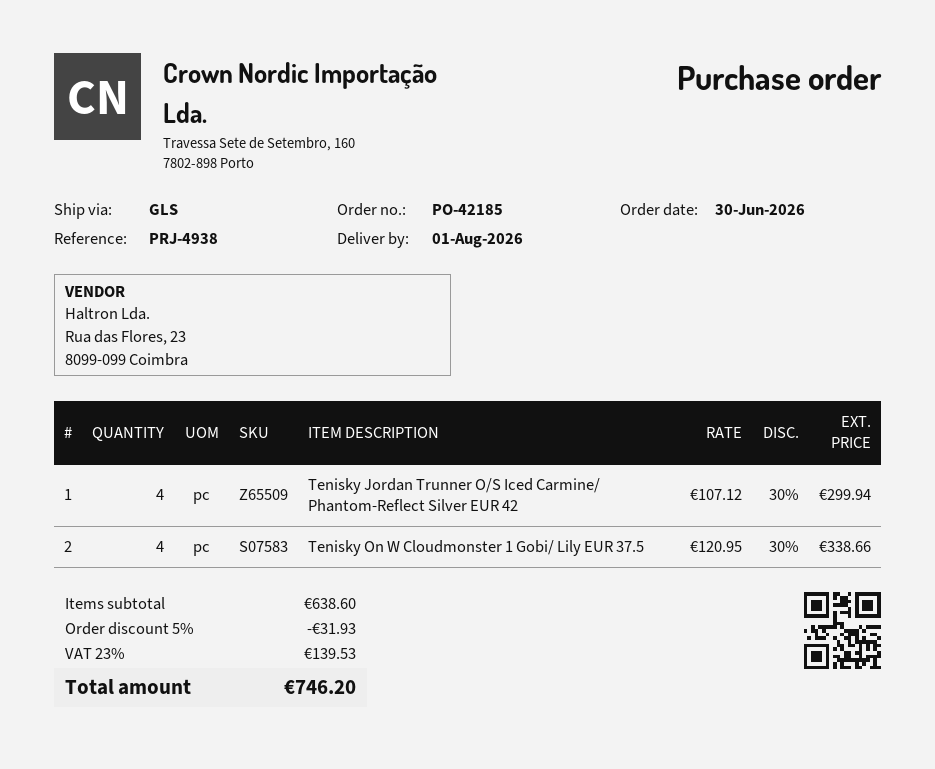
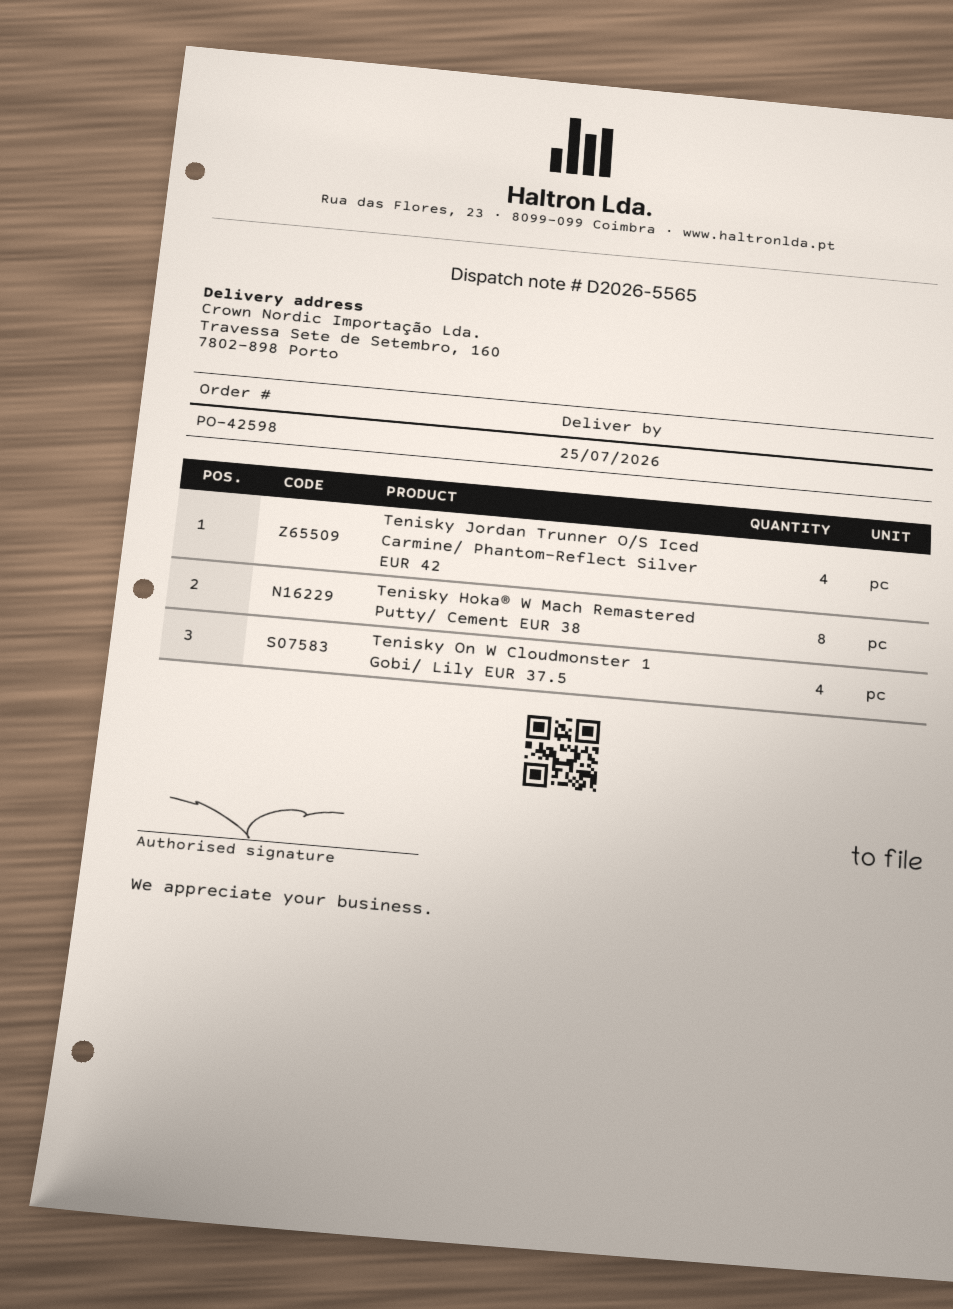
order number: PO-42185 -> PO-42598
delivery date: 2026-08-01 -> 2026-07-25
Tenisky Hoka® W Mach Remastered Putty/ Cement EUR 38: none -> 8

